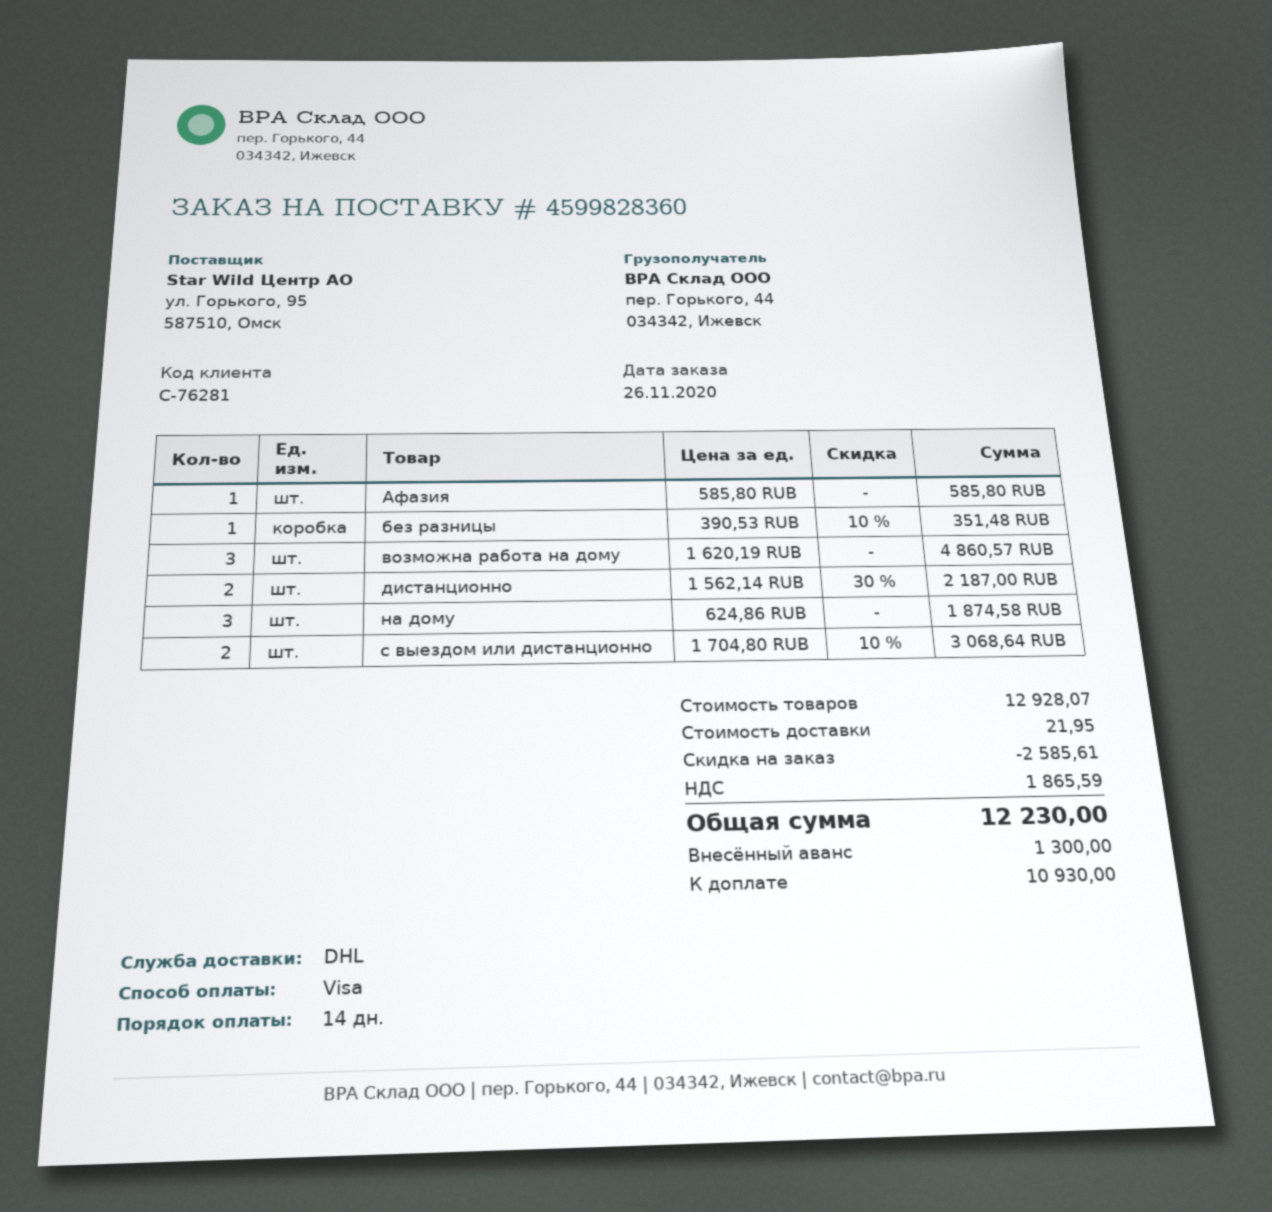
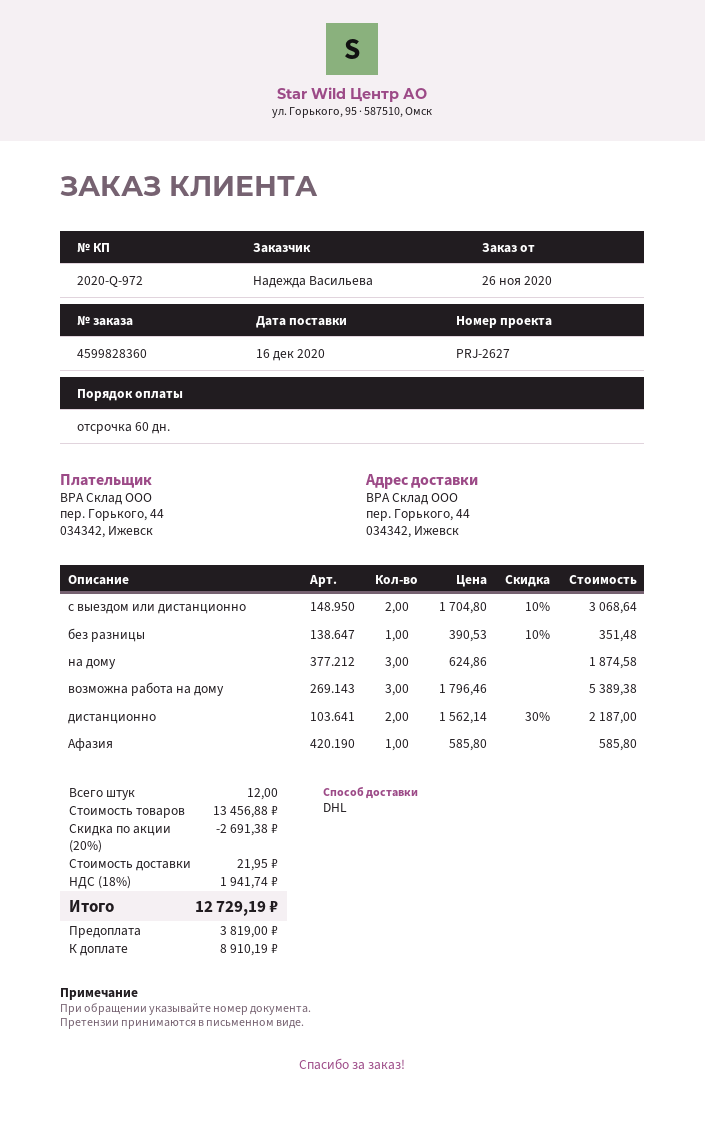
payment terms: 14 days -> 60 days
возможна работа на дому: 3 x 1620.19 = 4860.57 -> 3 x 1796.46 = 5389.38
subtotal: 12928.07 -> 13456.88
discount: 2585.61 -> 2691.38
tax: 1865.59 -> 1941.74
total: 12230.00 -> 12729.19
deposit: 1300.00 -> 3819.00
balance: 10930.00 -> 8910.19

